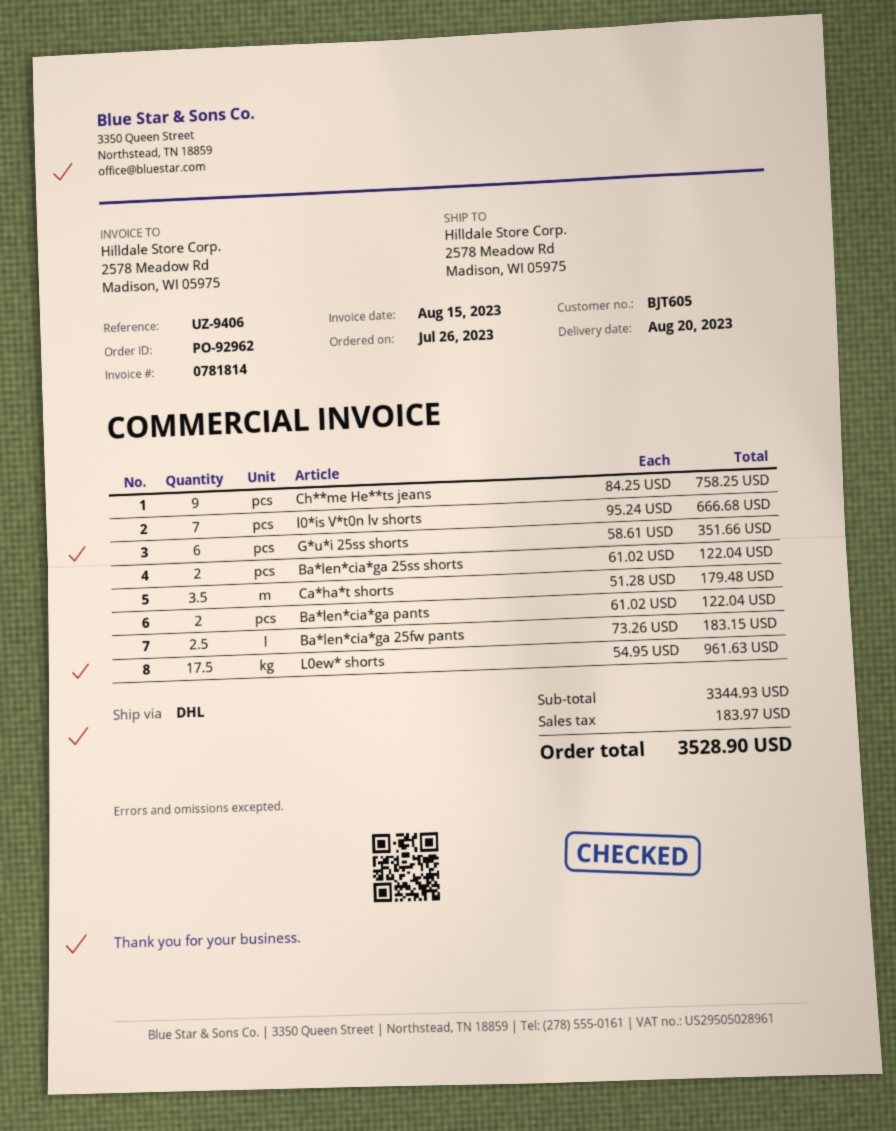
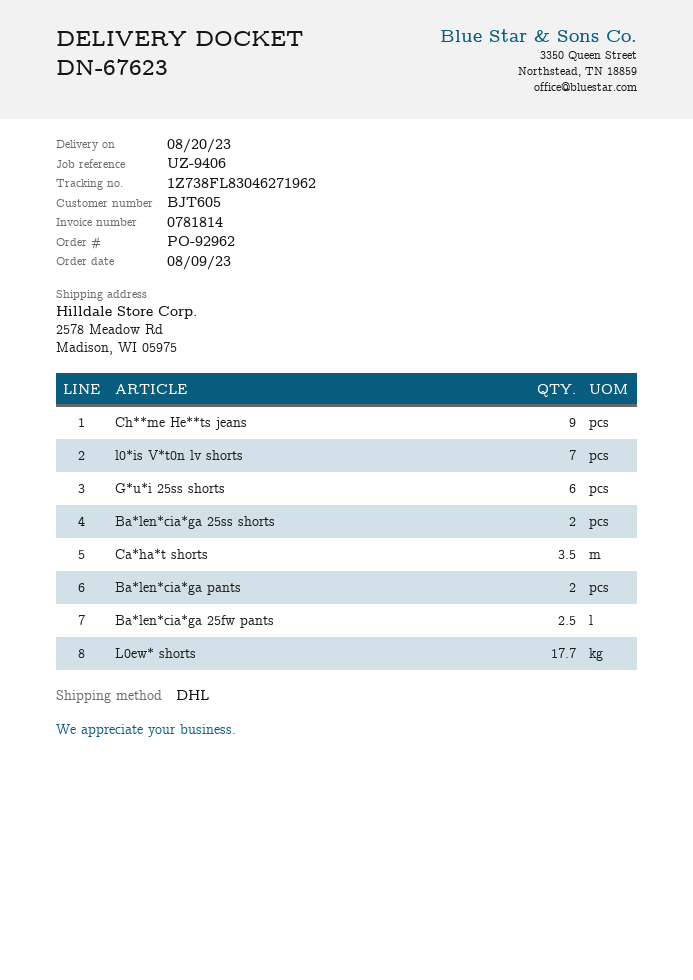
order date: 2023-07-26 -> 2023-08-09
L0ew* shorts: 17.5 -> 17.7

